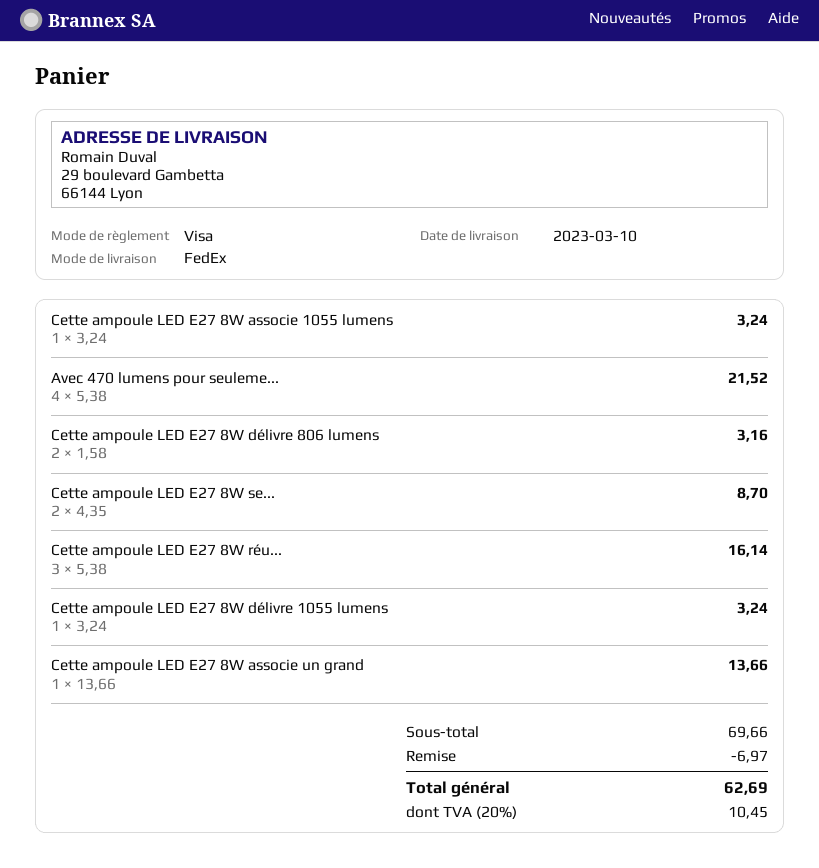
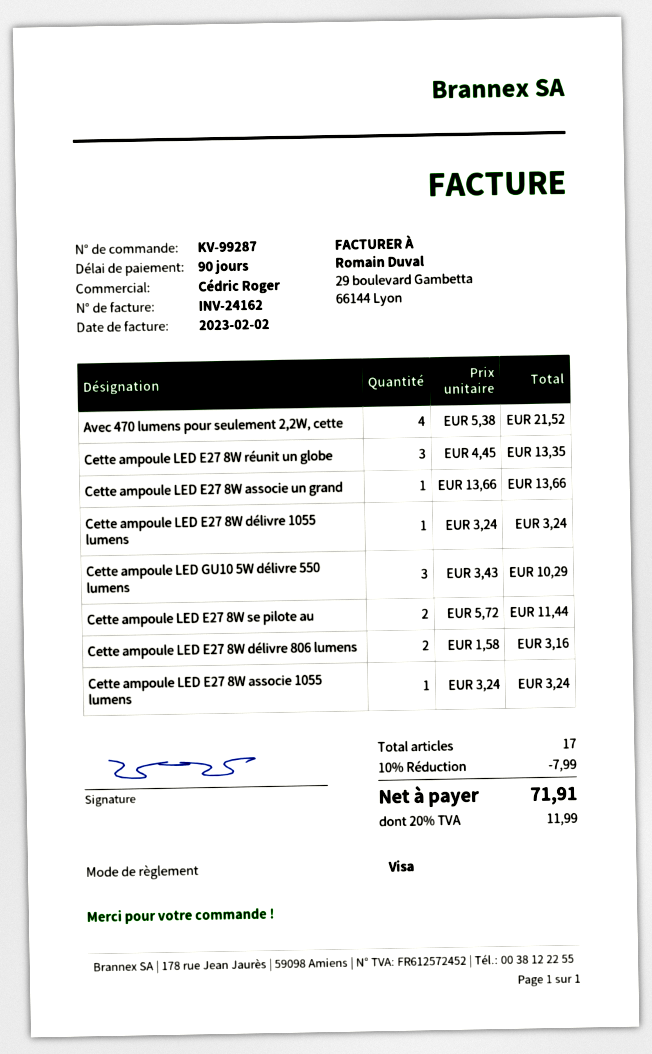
Cette ampoule LED E27 8W se...: 2 x 4.35 = 8.70 -> 2 x 5.72 = 11.44
Cette ampoule LED E27 8W réu...: 3 x 5.38 = 16.14 -> 3 x 4.45 = 13.35
Cette ampoule LED GU10 5W délivre 550 lumens: none -> 3 x 3.43 = 10.29
discount: 6.97 -> 7.99
tax: 20% = 10.45 -> 20% = 11.99
total: 62.69 -> 71.91

